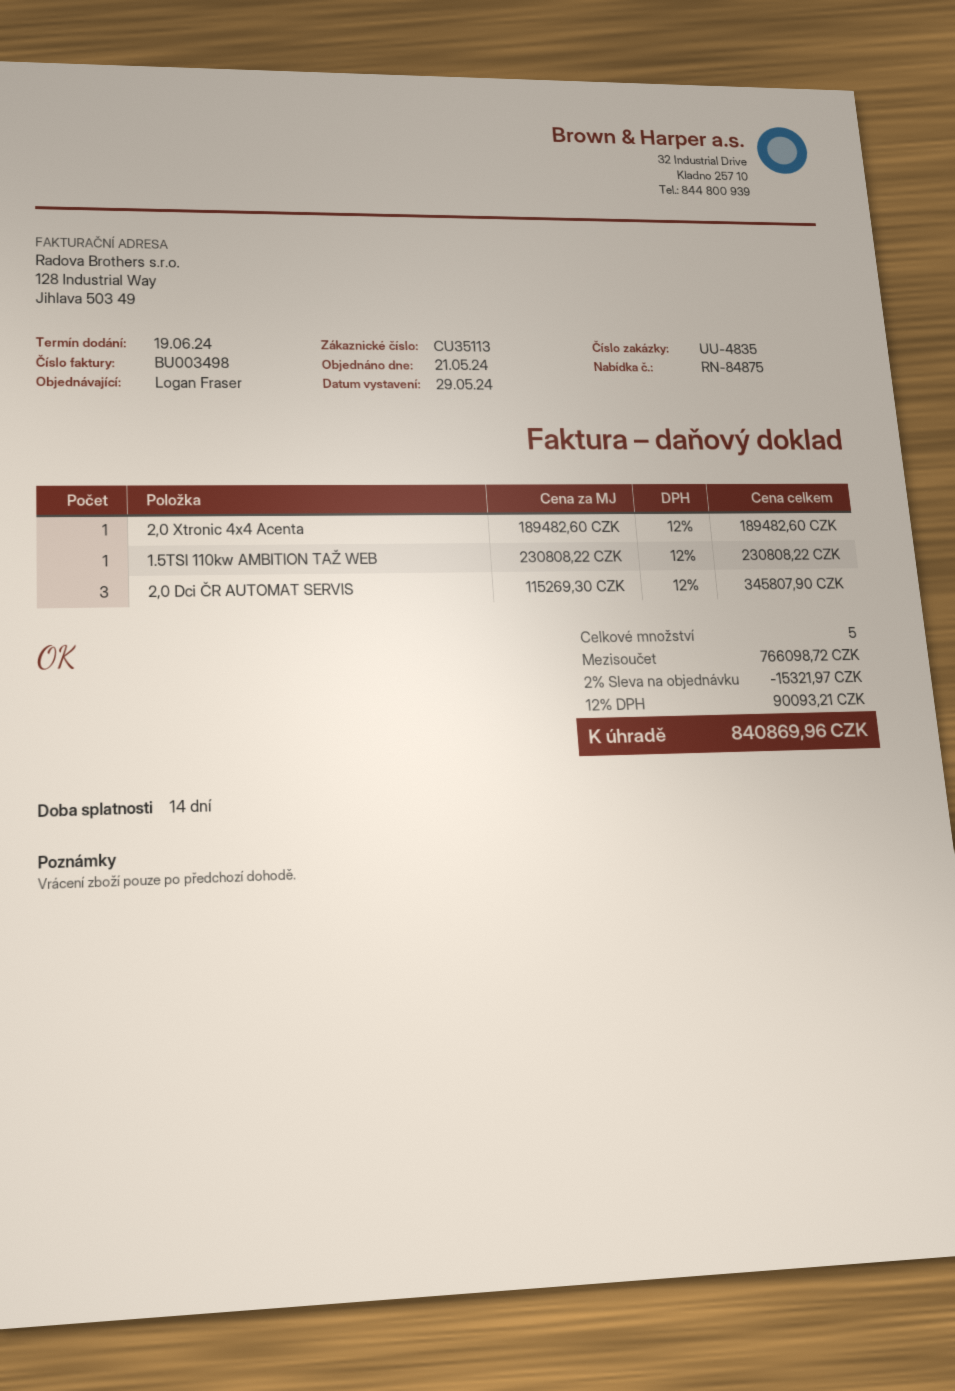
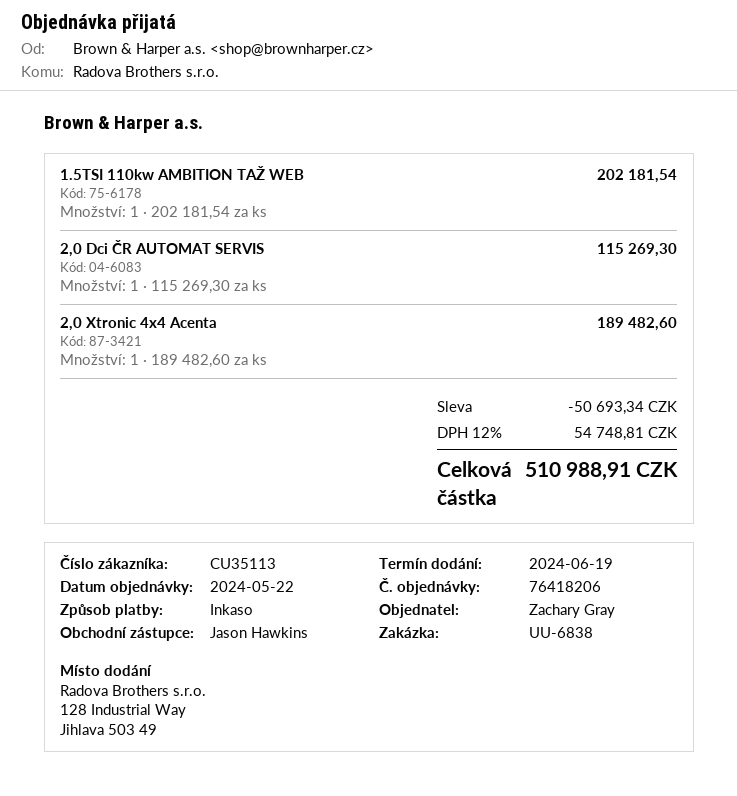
order date: 2024-05-21 -> 2024-05-22
reference: UU-4835 -> UU-6838
ordered by: Logan Fraser -> Zachary Gray
1.5TSI 110kw AMBITION TAŽ WEB: 1 x 230808.22 = 230808.22 -> 1 x 202181.54 = 202181.54
2,0 Dci ČR AUTOMAT SERVIS: 3 x 115269.30 = 345807.90 -> 1 x 115269.30 = 115269.30
discount: 15321.97 -> 50693.34
tax: 12% = 90093.21 -> 12% = 54748.81
total: 840869.96 -> 510988.91

